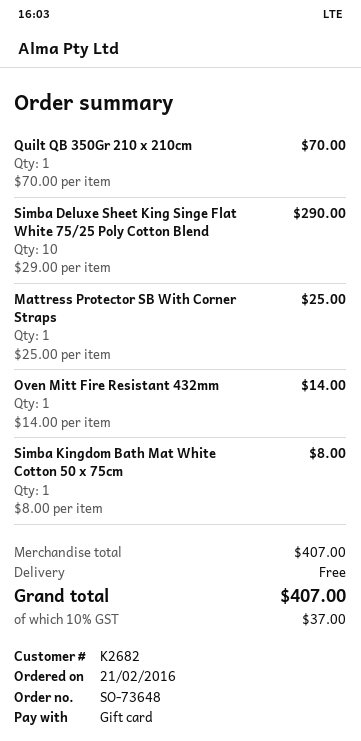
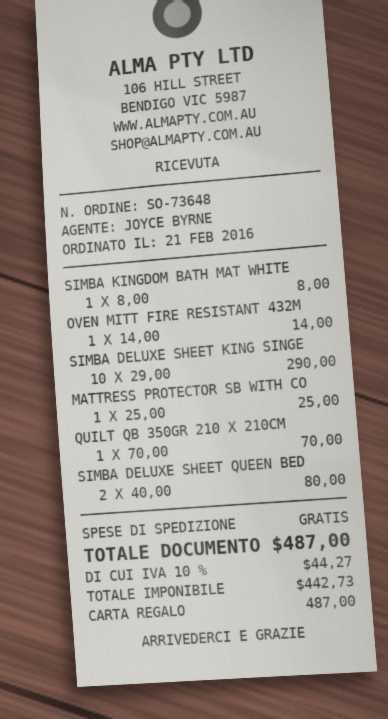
SIMBA DELUXE SHEET QUEEN BED: none -> 2 x 40.00 = 80.00
tax: 10% = 37.00 -> 10% = 44.27
total: 407.00 -> 487.00

